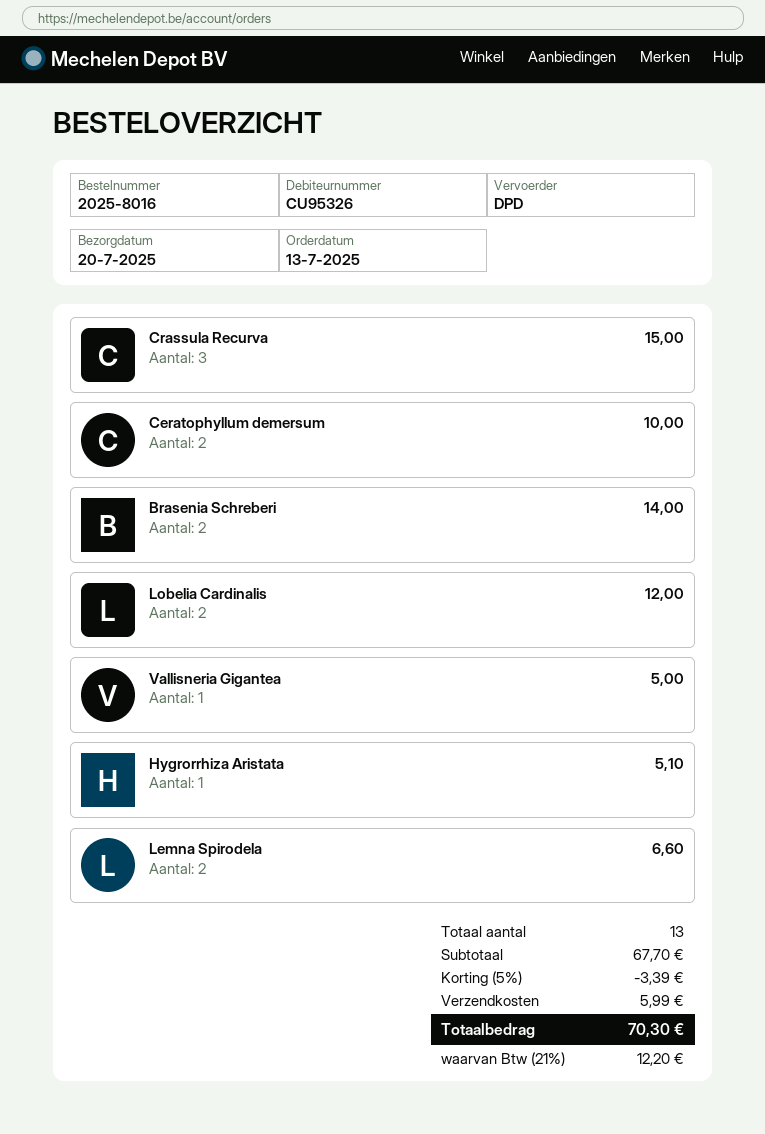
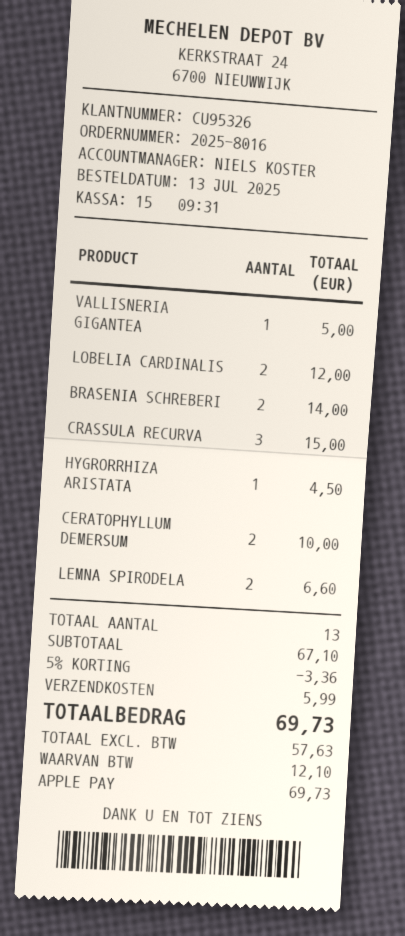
Hygrorrhiza Aristata: 1 for 5.10 -> 1 for 4.50
subtotal: 67.70 -> 67.10
discount: 5% = 3.39 -> 5% = 3.36
tax: 12.20 -> 12.10
total: 70.30 -> 69.73

